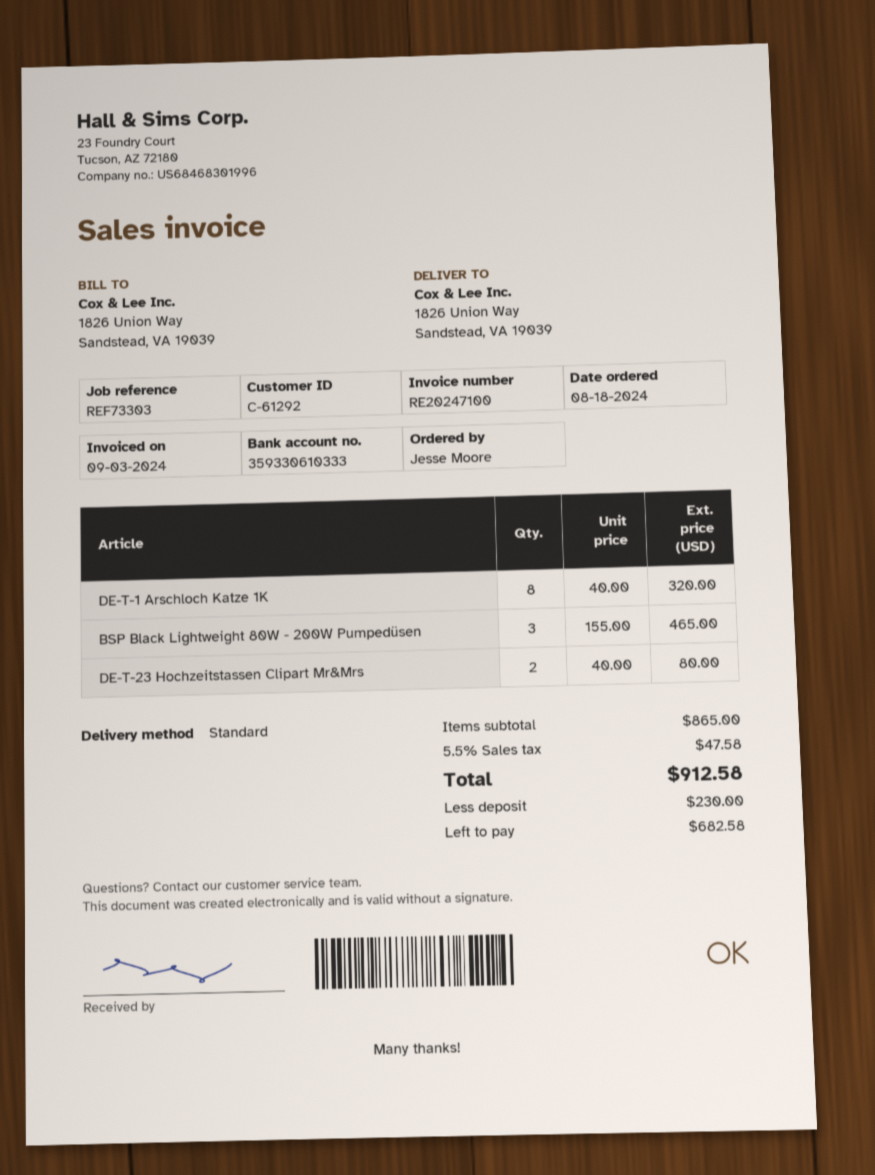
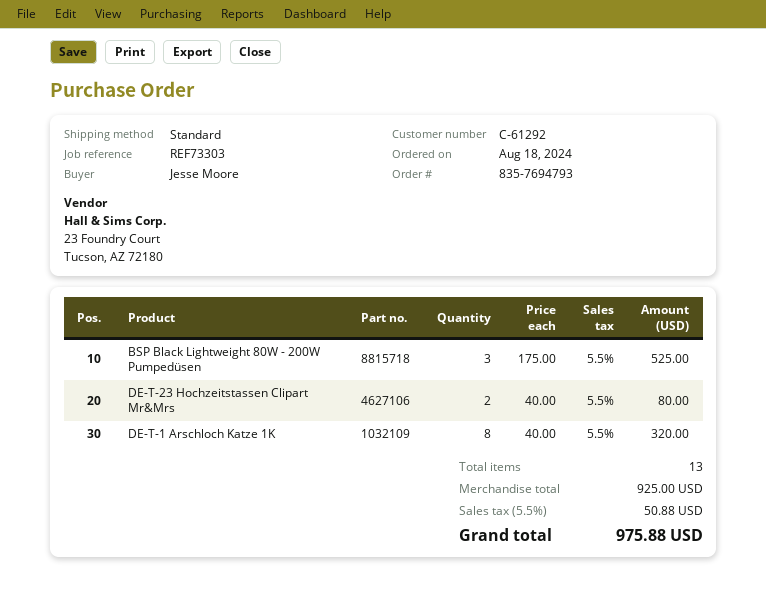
BSP Black Lightweight 80W - 200W Pumpedüsen: 3 x 155.00 = 465.00 -> 3 x 175.00 = 525.00
subtotal: 865.00 -> 925.00
tax: 5.5% = 47.58 -> 5.5% = 50.88
total: 912.58 -> 975.88

